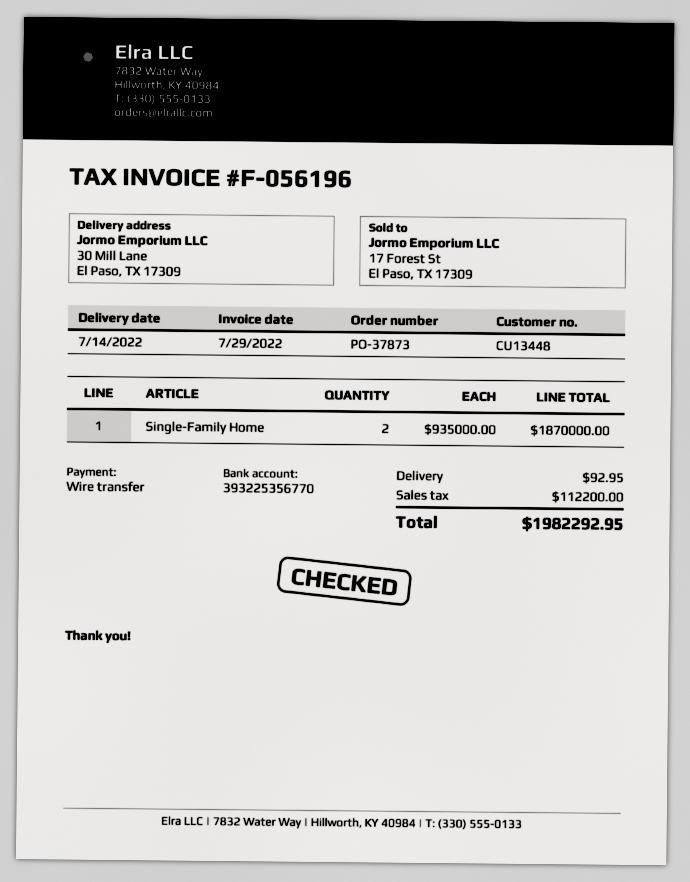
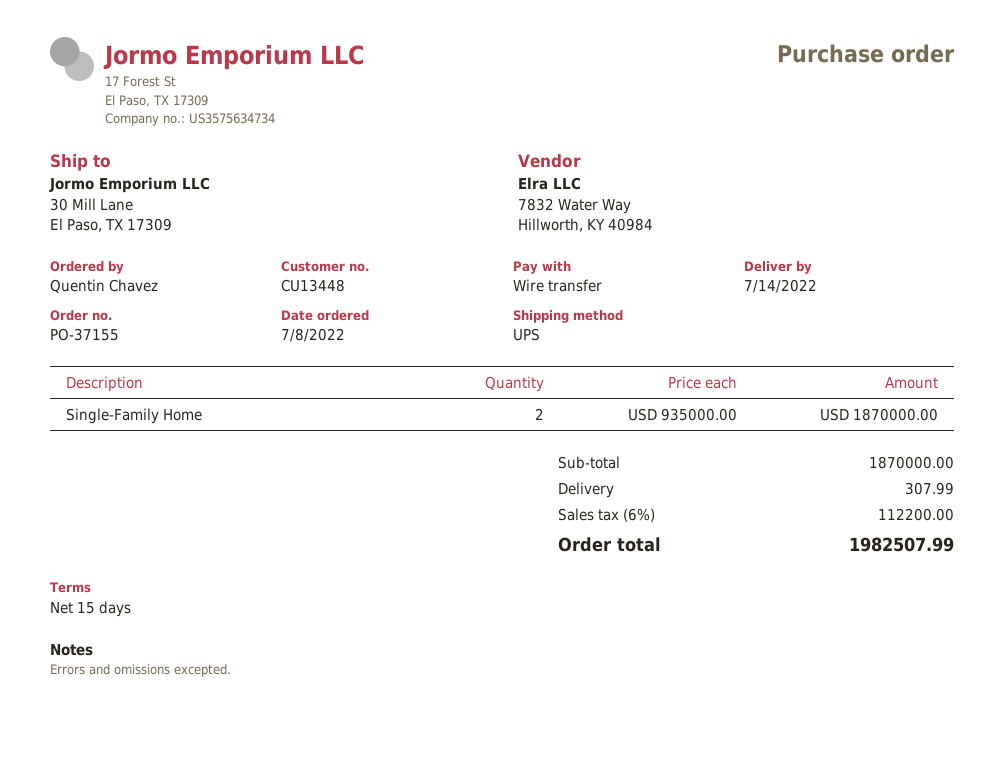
order number: PO-37873 -> PO-37155
shipping: 92.95 -> 307.99
total: 1982292.95 -> 1982507.99

